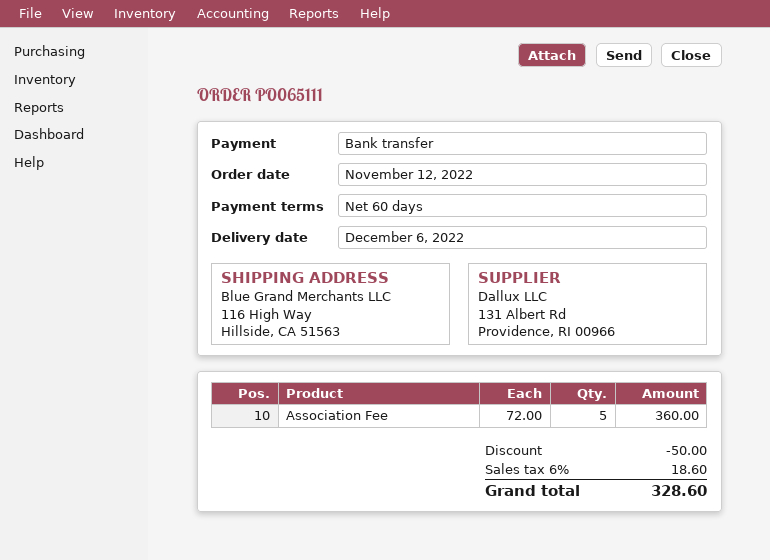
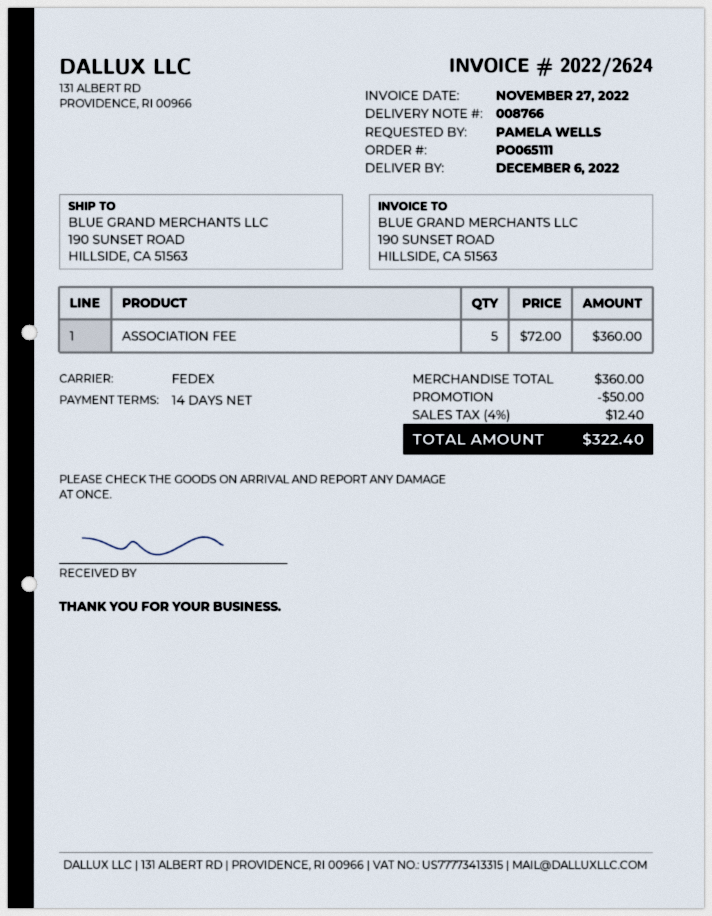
payment terms: 60 days -> 14 days
ship to: 116 High Way, Hillside, CA 51563 -> 190 SUNSET ROAD, HILLSIDE, CA 51563
tax: 6% = 18.60 -> 4% = 12.40
total: 328.60 -> 322.40

